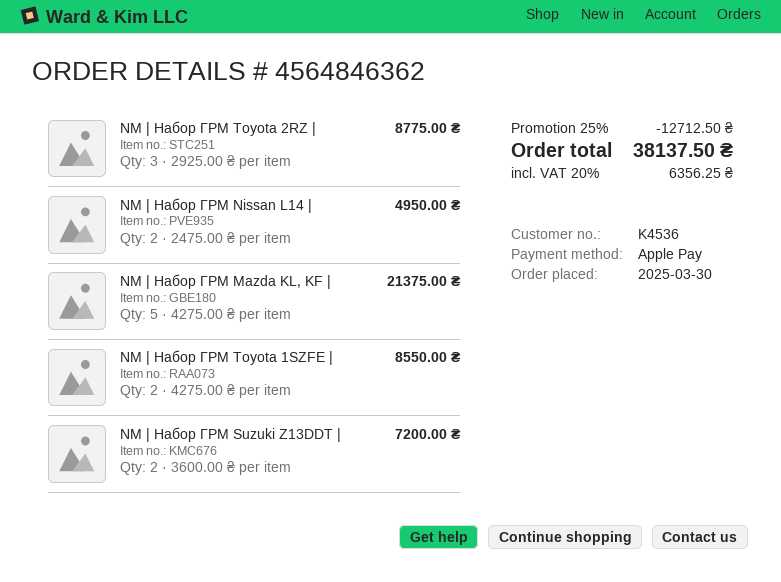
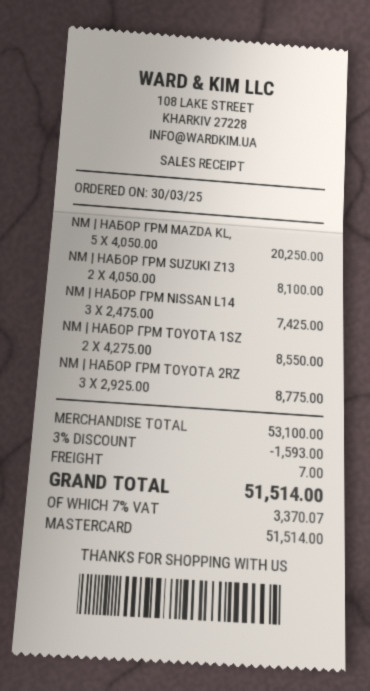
payment method: Apple Pay -> Mastercard
NM | Набор ГРМ Nissan L14 |: 2 x 2475.00 = 4950.00 -> 3 x 2475.00 = 7425.00
NM | Набор ГРМ Mazda KL, KF |: 5 x 4275.00 = 21375.00 -> 5 x 4050.00 = 20250.00
NM | Набор ГРМ Suzuki Z13DDT |: 2 x 3600.00 = 7200.00 -> 2 x 4050.00 = 8100.00
discount: 25% = 12712.50 -> 3% = 1593.00
shipping: none -> 7.00
tax: 20% = 6356.25 -> 7% = 3370.07
total: 38137.50 -> 51514.00

